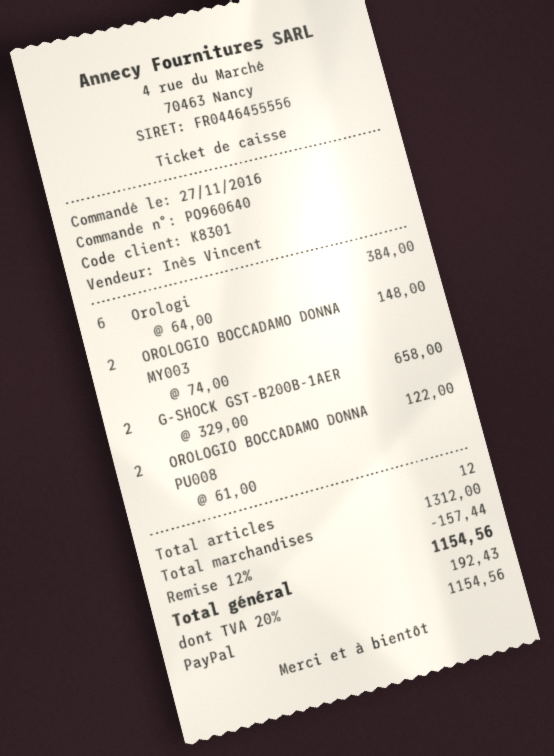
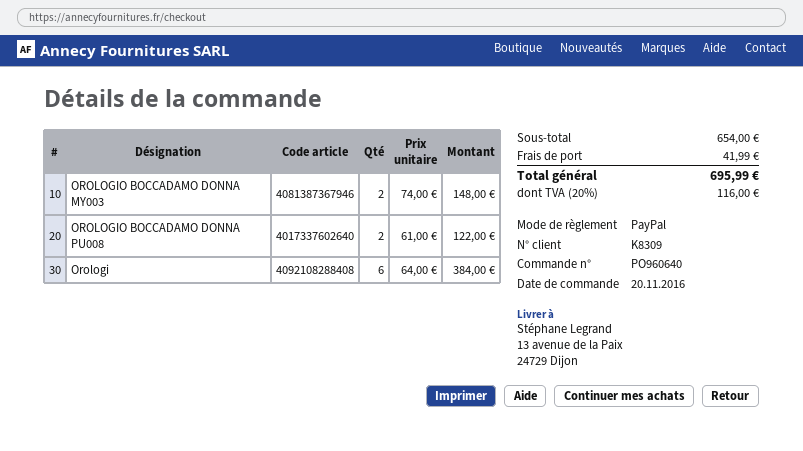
order date: 2016-11-27 -> 2016-11-20
customer number: K8301 -> K8309
G-SHOCK GST-B200B-1AER: 2 x 329.00 = 658.00 -> none
subtotal: 1312.00 -> 654.00
discount: 12% = 157.44 -> none
shipping: none -> 41.99
tax: 20% = 192.43 -> 20% = 116.00
total: 1154.56 -> 695.99

